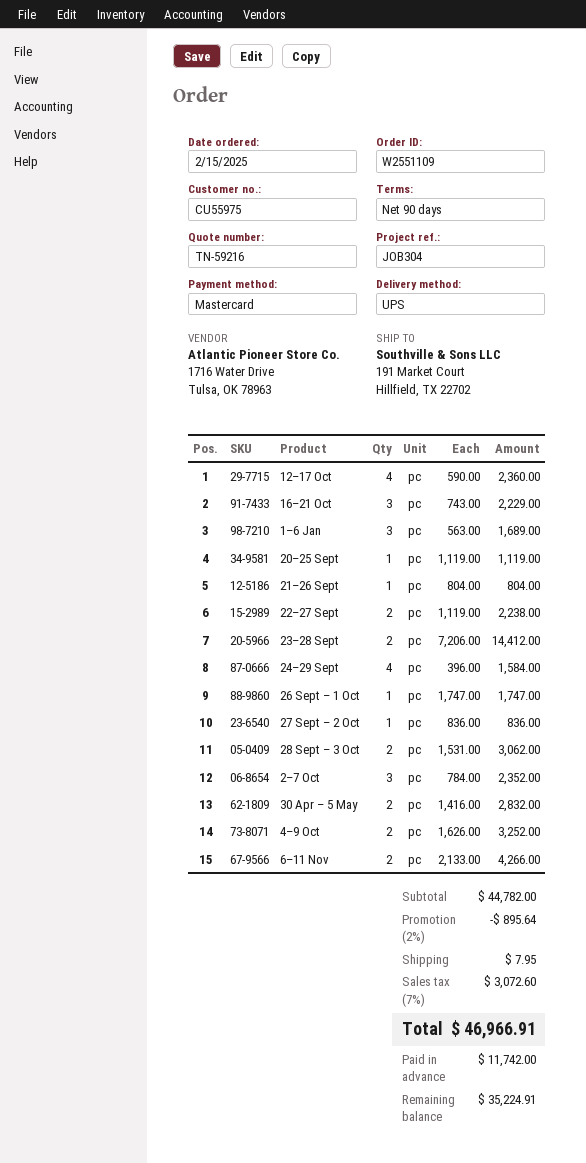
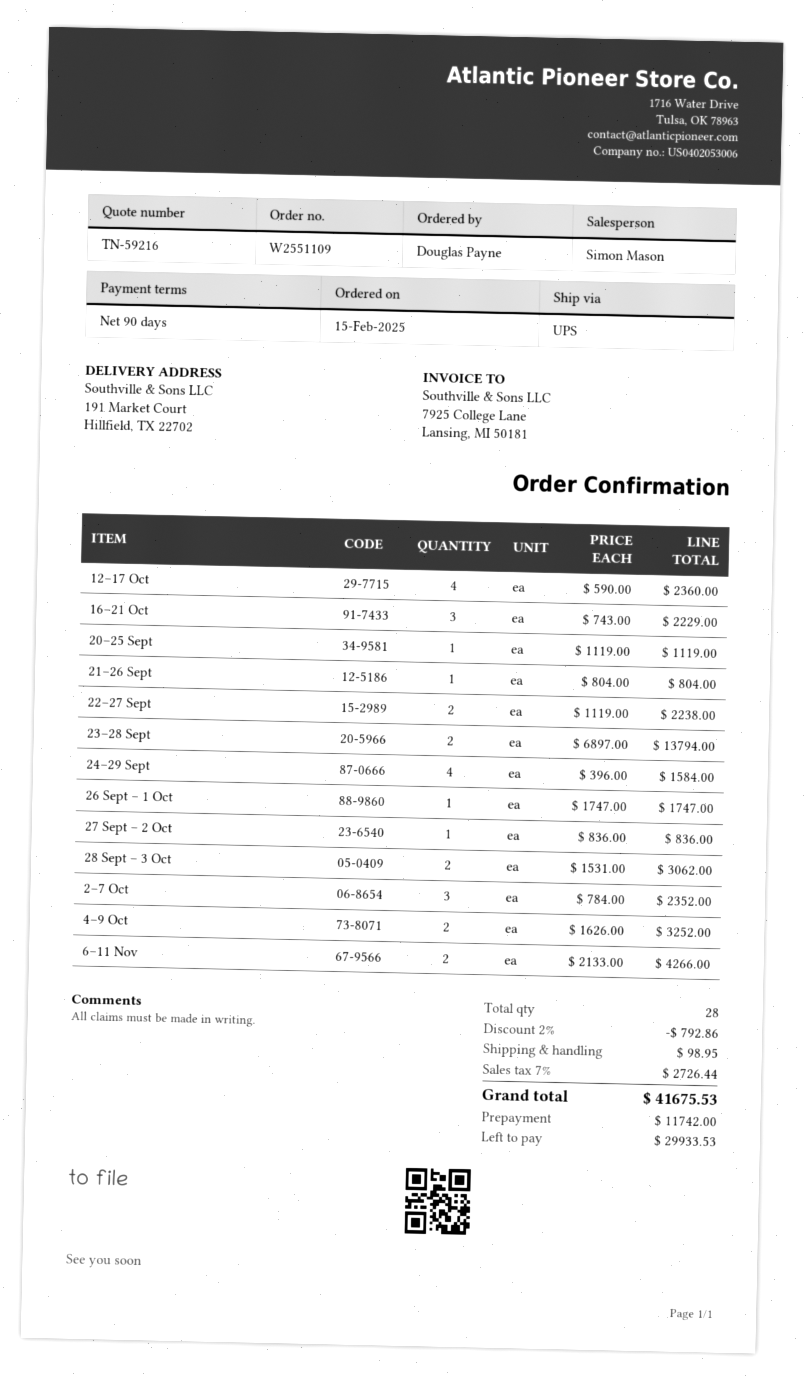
1–6 Jan: 3 x 563.00 = 1689.00 -> none
23–28 Sept: 2 x 7206.00 = 14412.00 -> 2 x 6897.00 = 13794.00
30 Apr – 5 May: 2 x 1416.00 = 2832.00 -> none
discount: 2% = 895.64 -> 2% = 792.86
shipping: 7.95 -> 98.95
tax: 7% = 3072.60 -> 7% = 2726.44
total: 46966.91 -> 41675.53
balance: 35224.91 -> 29933.53

